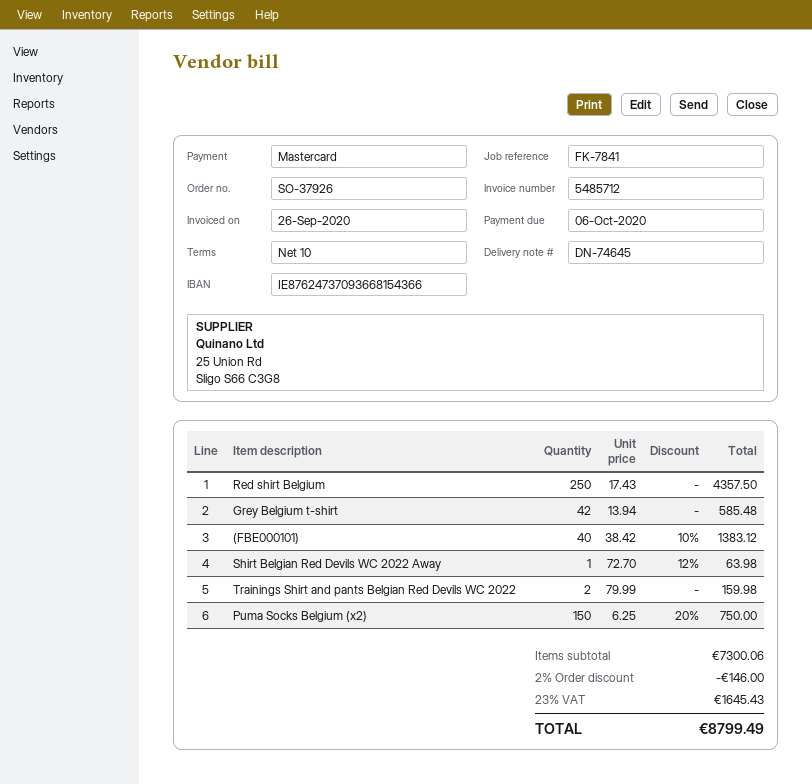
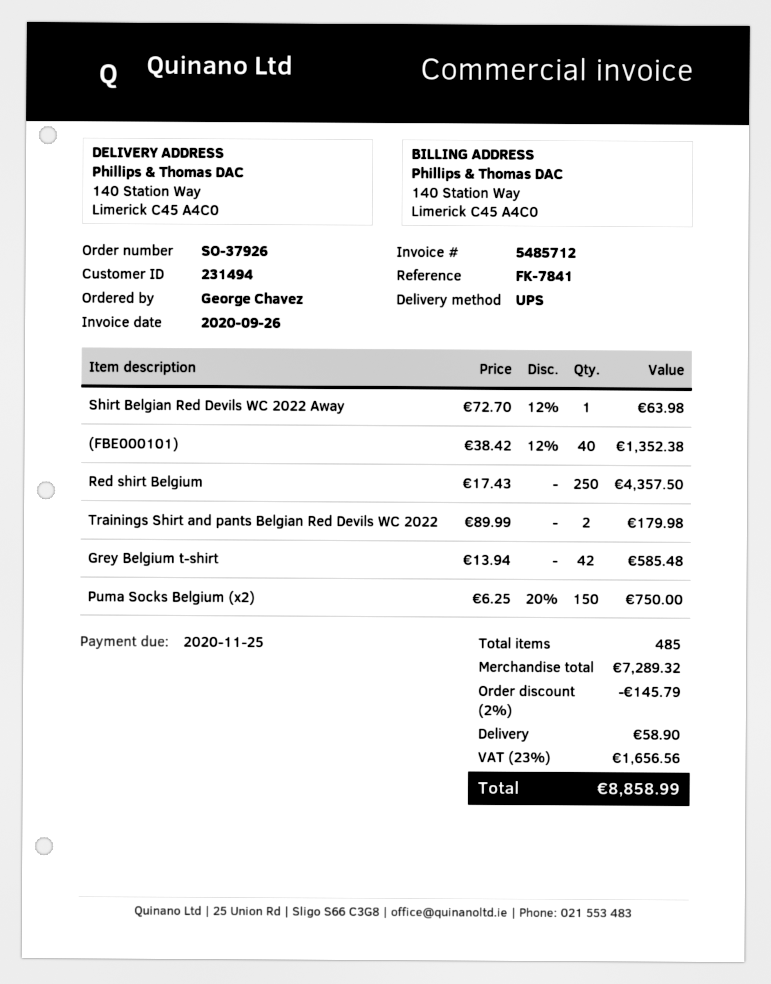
due date: 2020-10-06 -> 2020-11-25
(FBE000101): 40 x 38.42 - 10% = 1383.12 -> 40 x 38.42 - 12% = 1352.38
Trainings Shirt and pants Belgian Red Devils WC 2022: 2 x 79.99 = 159.98 -> 2 x 89.99 = 179.98
subtotal: 7300.06 -> 7289.32
discount: 2% = 146.00 -> 2% = 145.79
shipping: none -> 58.90
tax: 23% = 1645.43 -> 23% = 1656.56
total: 8799.49 -> 8858.99

